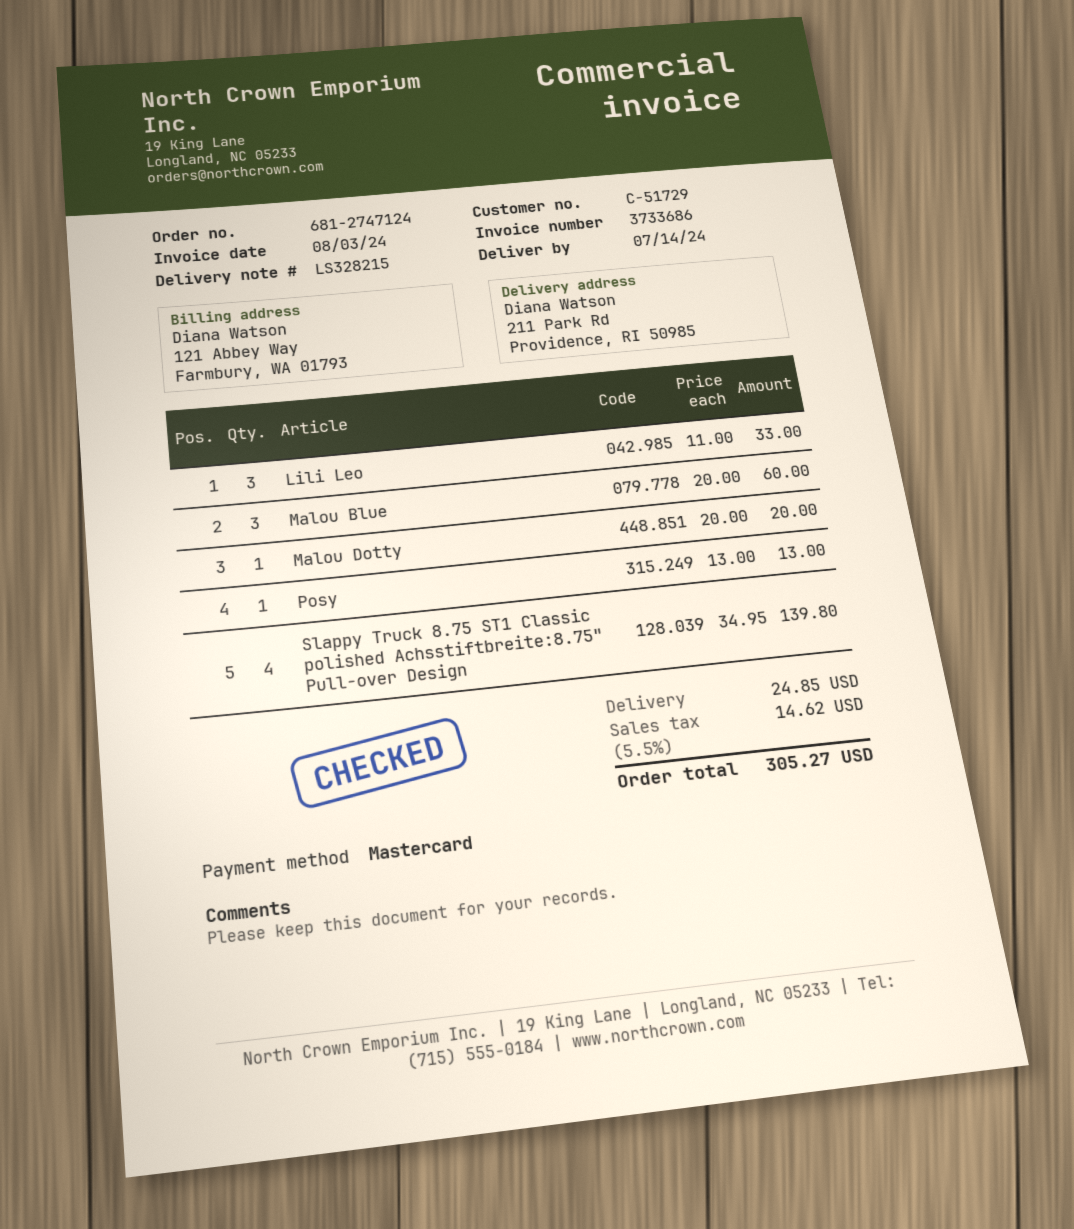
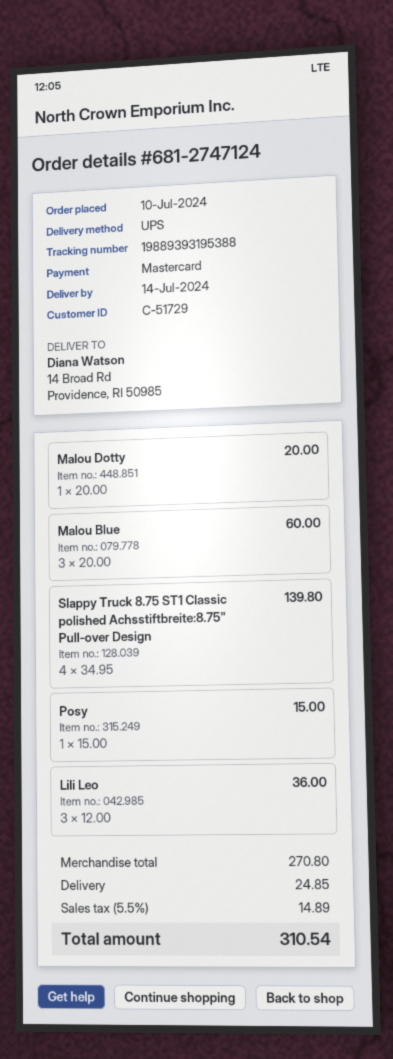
ship to: 211 Park Rd, Providence, RI 50985 -> 14 Broad Rd, Providence, RI 50985
Lili Leo: 3 x 11.00 = 33.00 -> 3 x 12.00 = 36.00
Posy: 1 x 13.00 = 13.00 -> 1 x 15.00 = 15.00
tax: 5.5% = 14.62 -> 5.5% = 14.89
total: 305.27 -> 310.54

